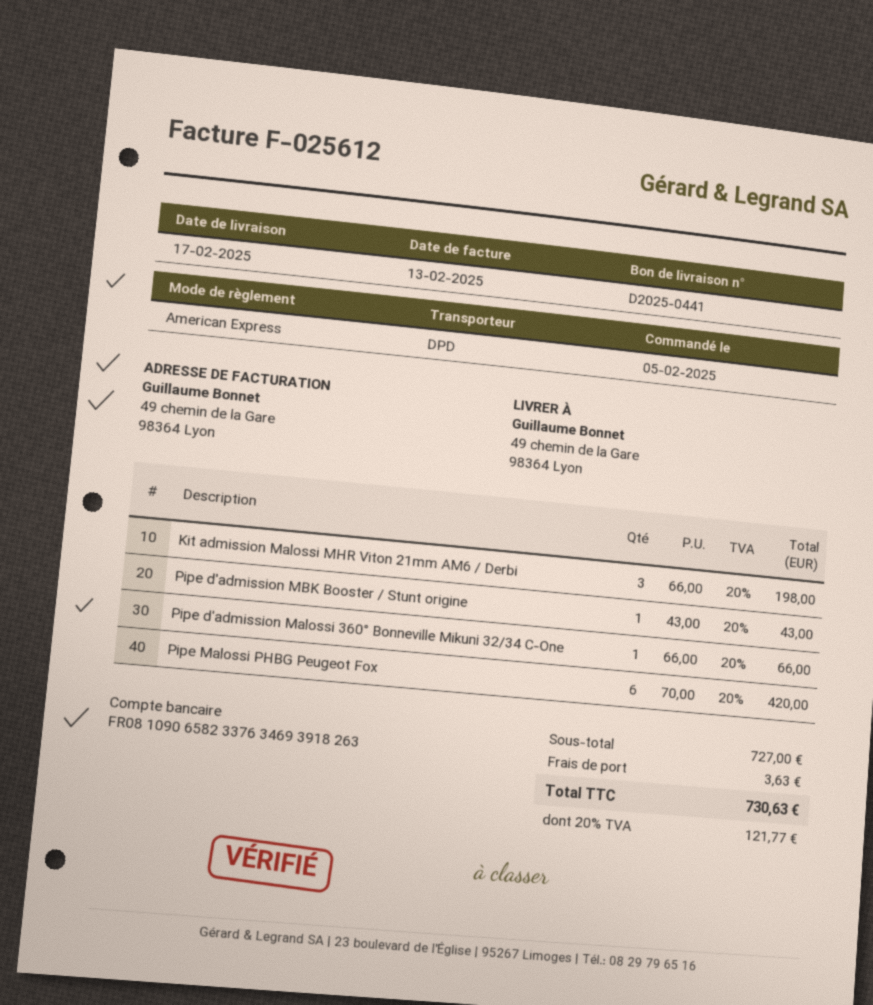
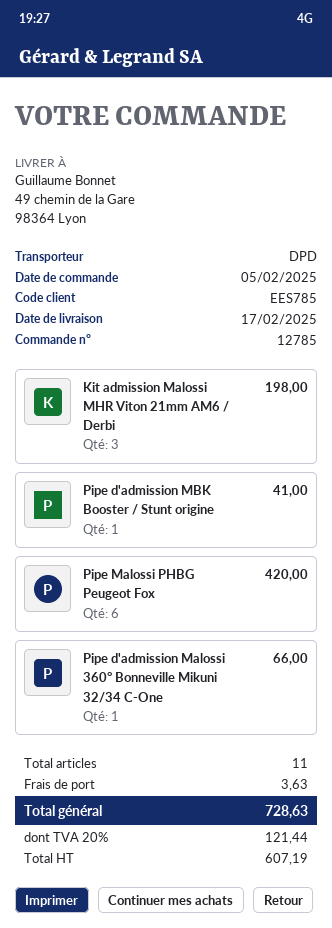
Pipe d'admission MBK Booster / Stunt origine: 1 for 43.00 -> 1 for 41.00
tax: 20% = 121.77 -> 20% = 121.44
total: 730.63 -> 728.63

